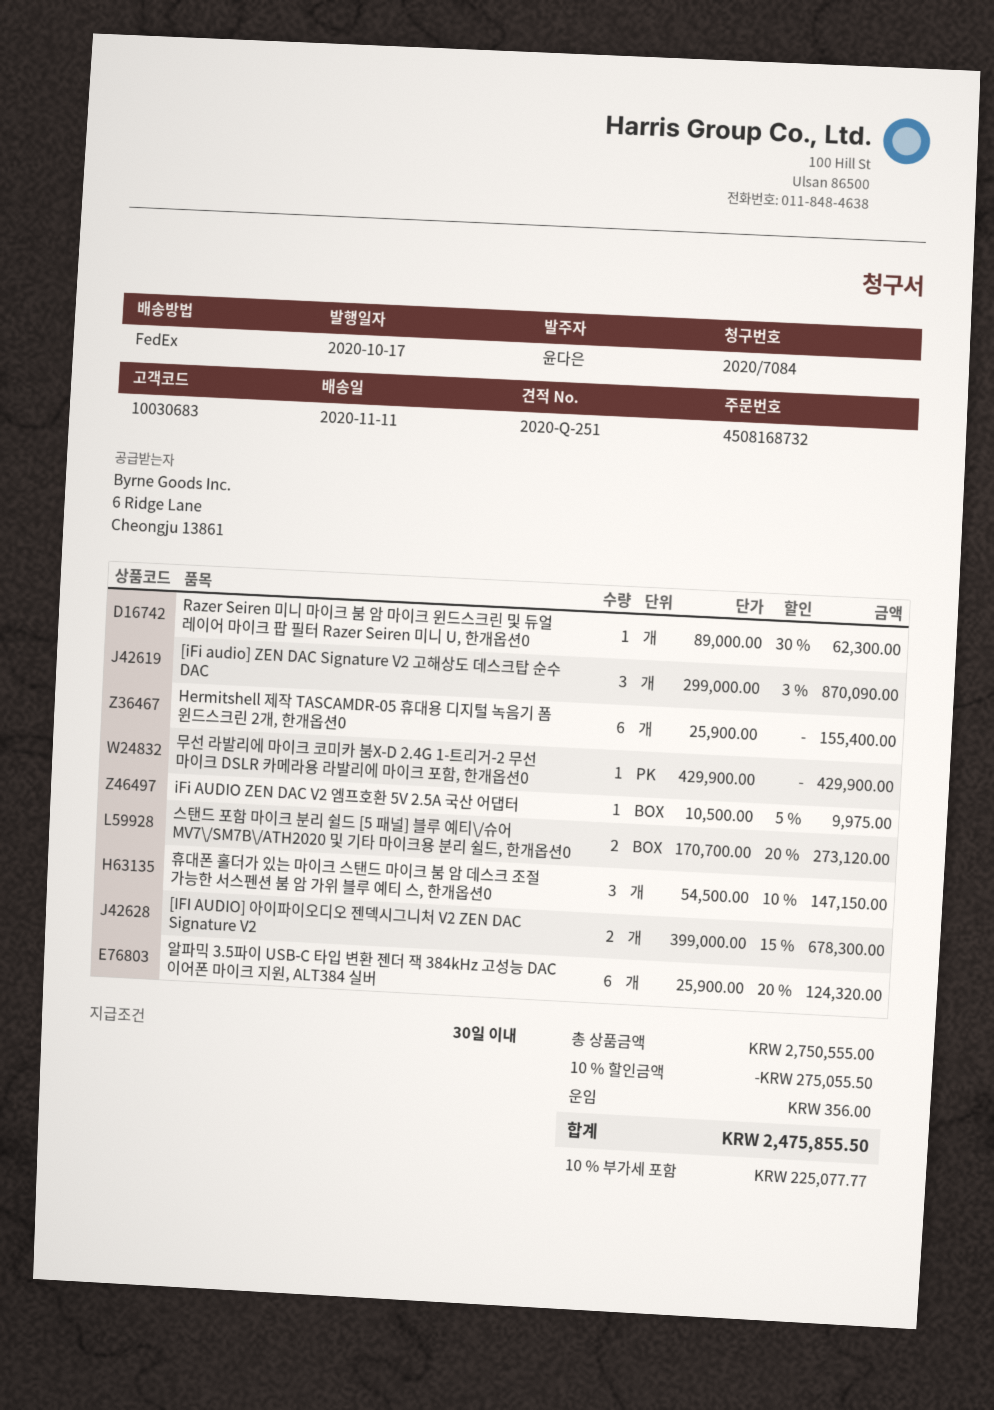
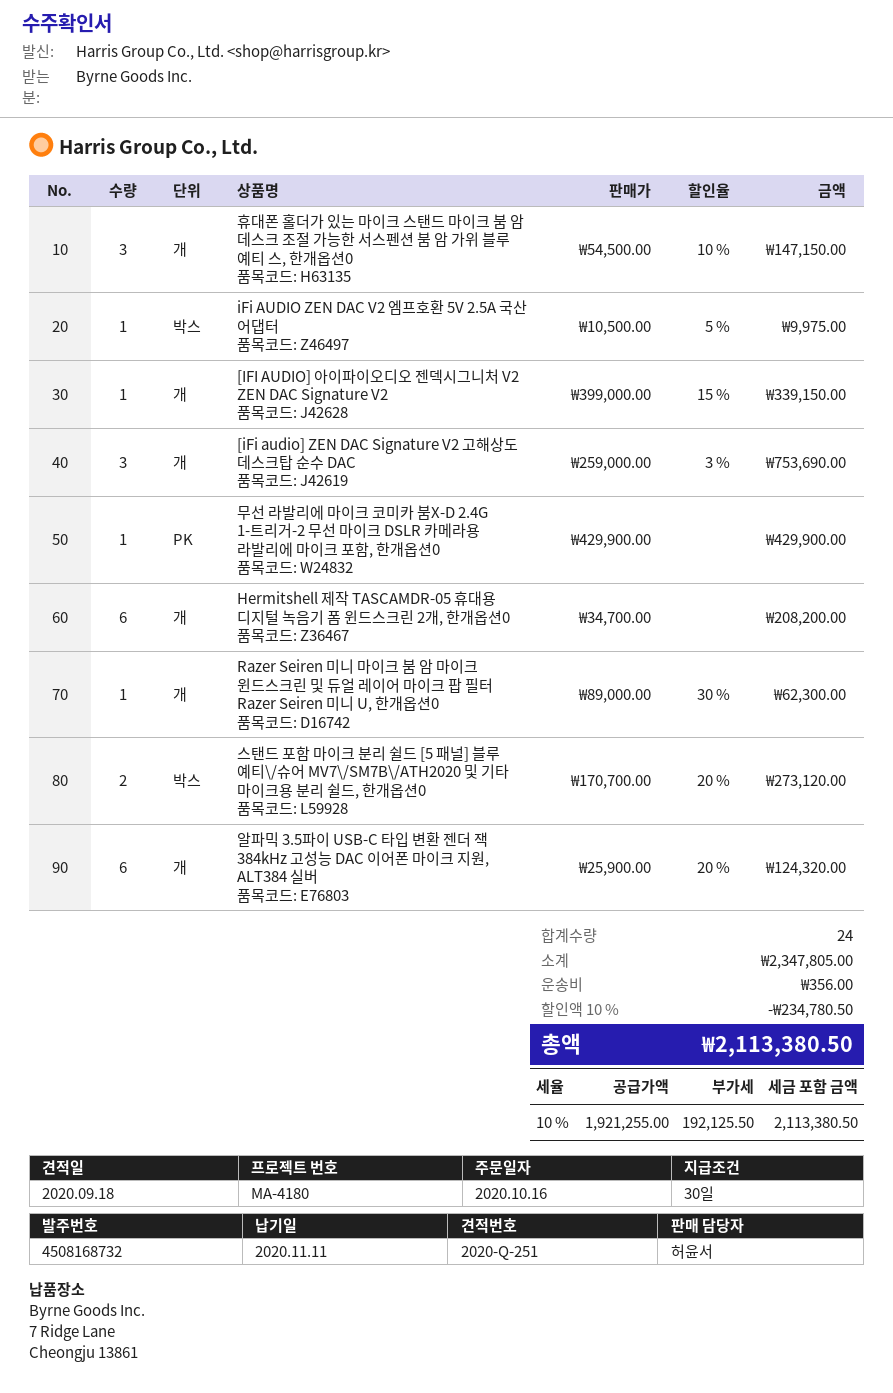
[iFi audio] ZEN DAC Signature V2 고해상도 데스크탑 순수 DAC: 3 x 299000.00 - 3% = 870090.00 -> 3 x 259000.00 - 3% = 753690.00
Hermitshell 제작 TASCAMDR-05 휴대용 디지털 녹음기 폼 윈드스크린 2개, 한개옵션0: 6 x 25900.00 = 155400.00 -> 6 x 34700.00 = 208200.00
[IFI AUDIO] 아이파이오디오 젠덱시그니처 V2 ZEN DAC Signature V2: 2 x 399000.00 - 15% = 678300.00 -> 1 x 399000.00 - 15% = 339150.00
subtotal: 2750555.00 -> 2347805.00
discount: 10% = 275055.50 -> 10% = 234780.50
tax: 10% = 225077.77 -> 10% = 192125.50
total: 2475855.50 -> 2113380.50

